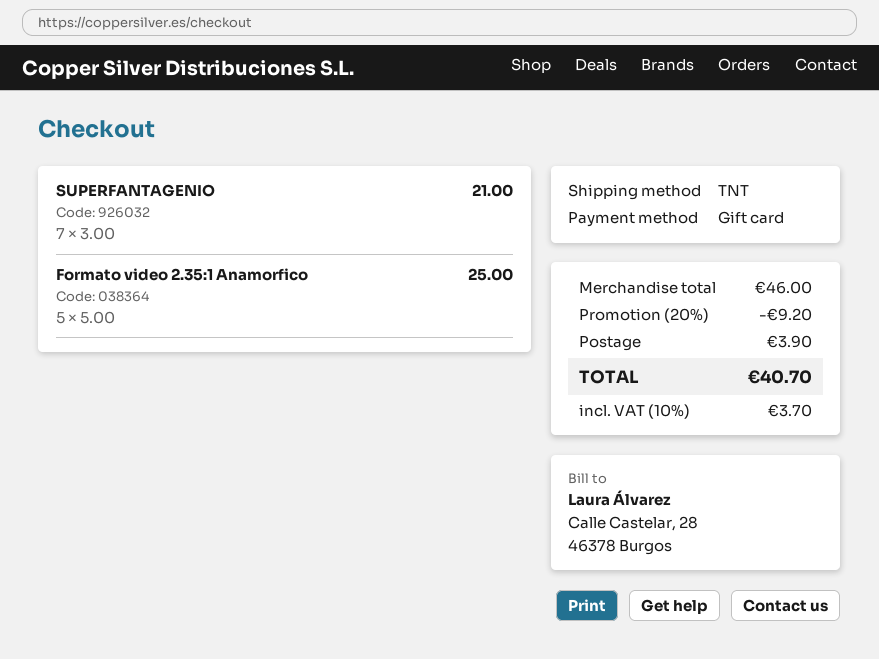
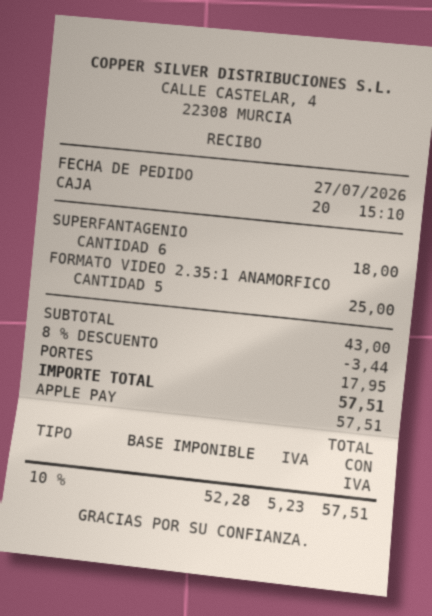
payment method: gift card -> Apple Pay
SUPERFANTAGENIO: 7 for 21.00 -> 6 for 18.00
subtotal: 46.00 -> 43.00
discount: 20% = 9.20 -> 8% = 3.44
shipping: 3.90 -> 17.95
tax: 10% = 3.70 -> 10% = 5.23
total: 40.70 -> 57.51

